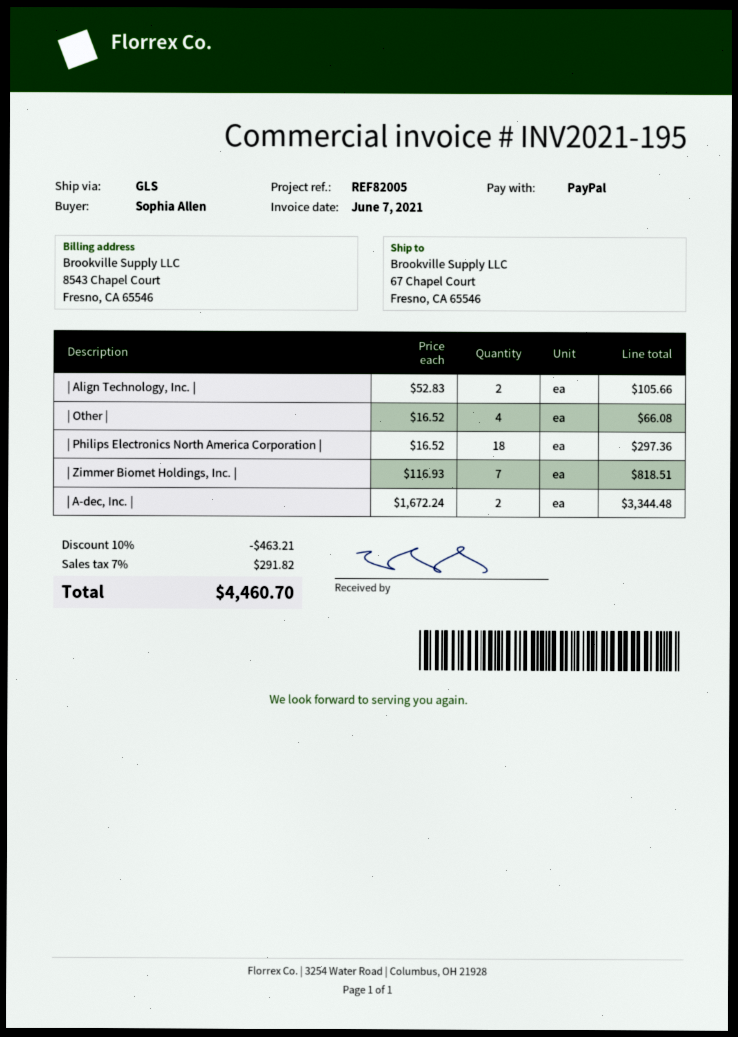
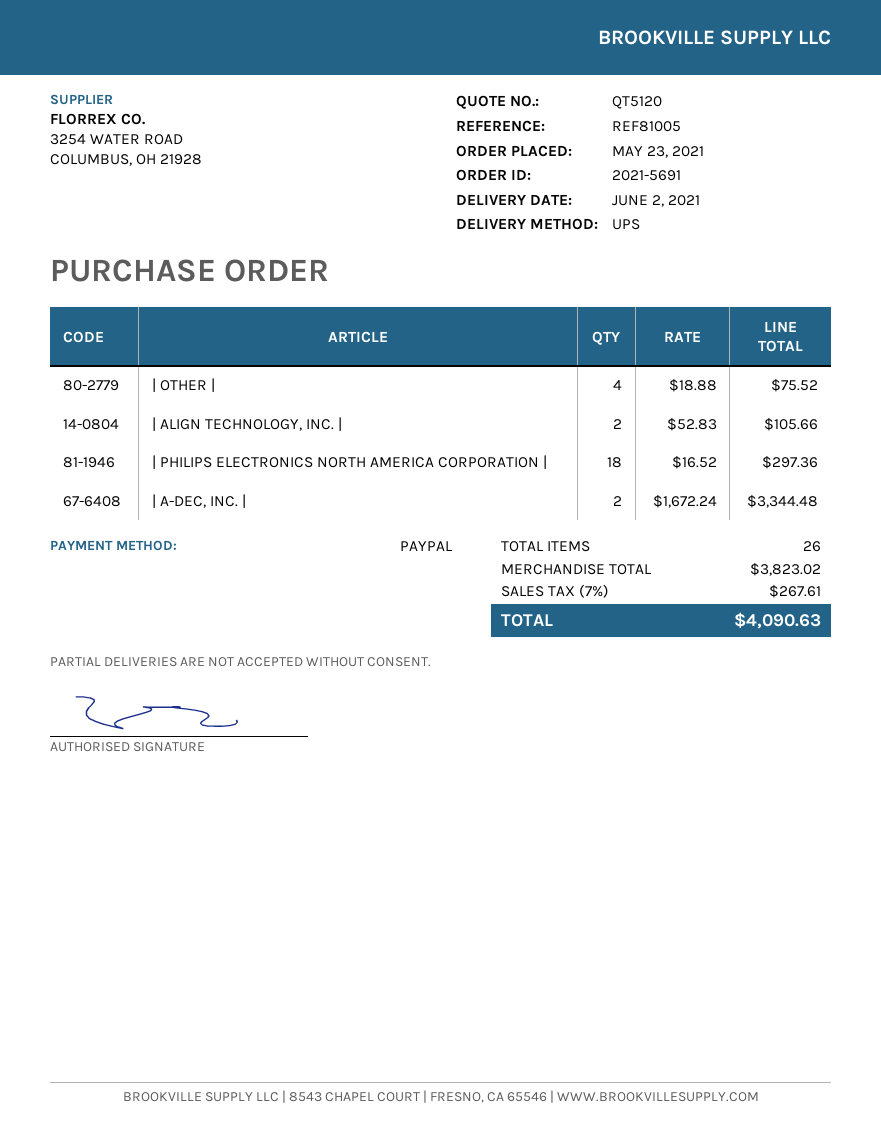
reference: REF82005 -> REF81005
shipping method: GLS -> UPS
| Other |: 4 x 16.52 = 66.08 -> 4 x 18.88 = 75.52
| Zimmer Biomet Holdings, Inc. |: 7 x 116.93 = 818.51 -> none
discount: 10% = 463.21 -> none
tax: 7% = 291.82 -> 7% = 267.61
total: 4460.70 -> 4090.63

